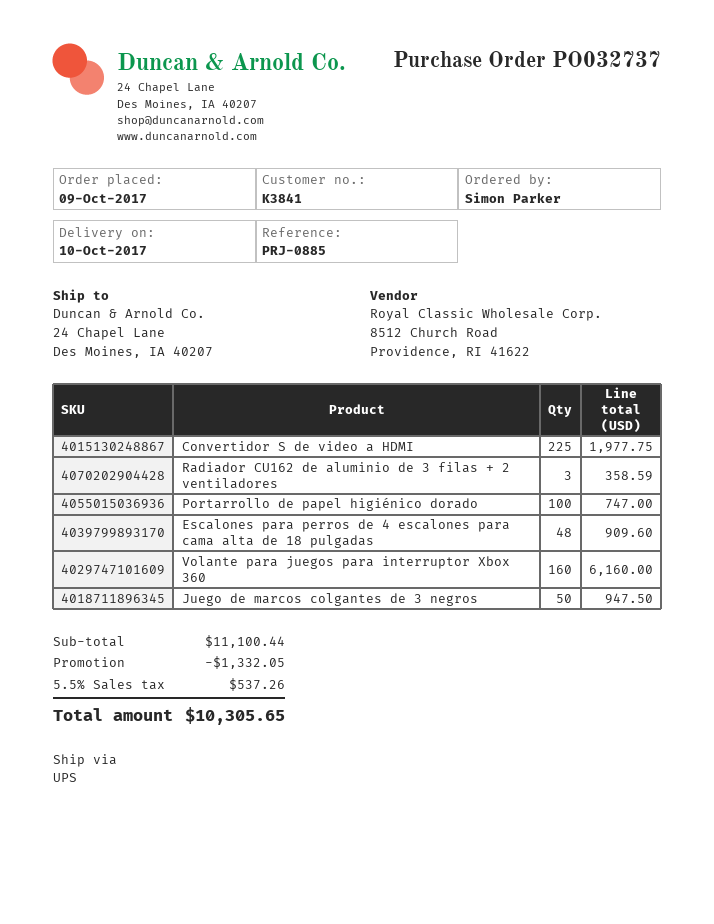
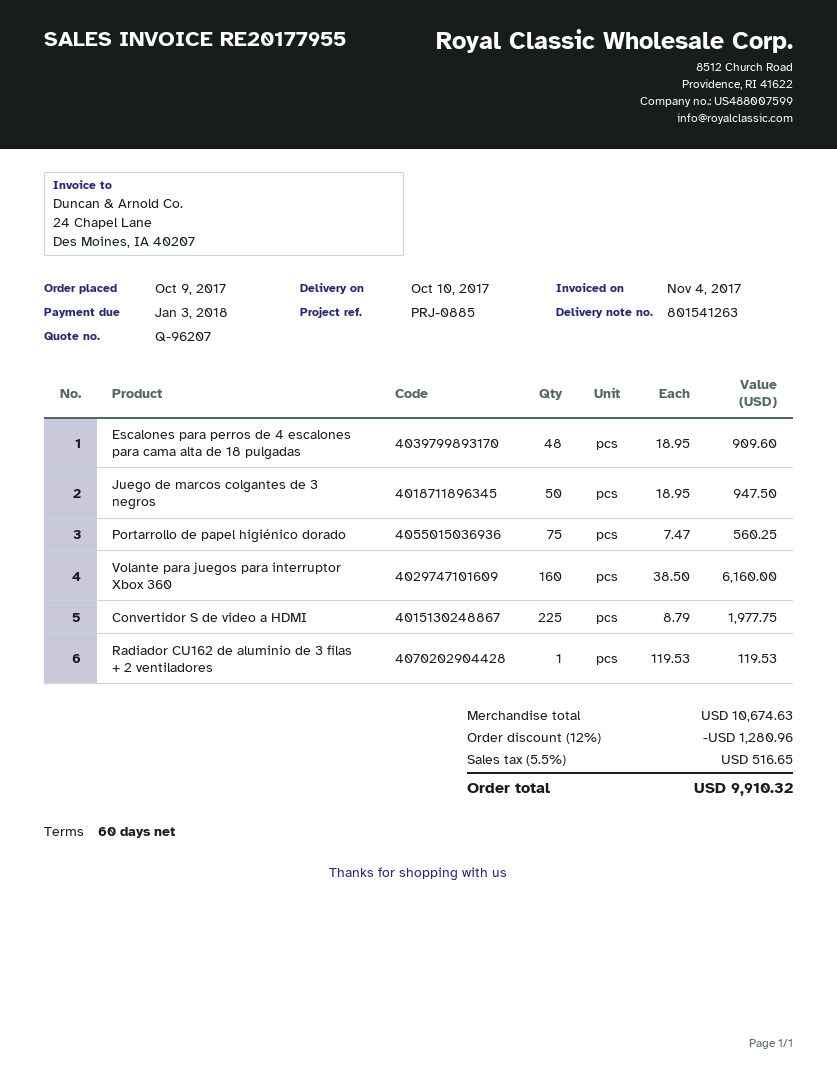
Radiador CU162 de aluminio de 3 filas + 2 ventiladores: 3 for 358.59 -> 1 for 119.53
Portarrollo de papel higiénico dorado: 100 for 747.00 -> 75 for 560.25
subtotal: 11100.44 -> 10674.63
discount: 1332.05 -> 1280.96
tax: 5.5% = 537.26 -> 5.5% = 516.65
total: 10305.65 -> 9910.32

